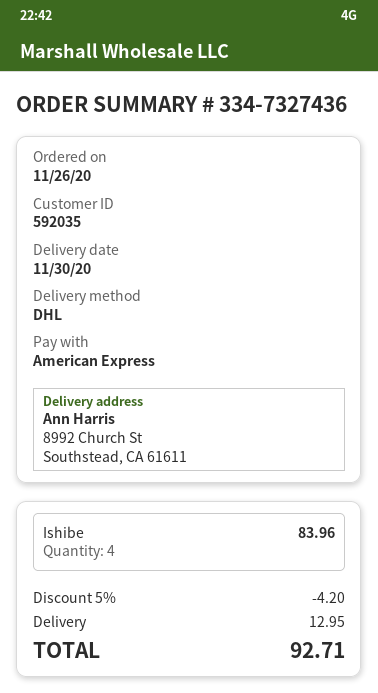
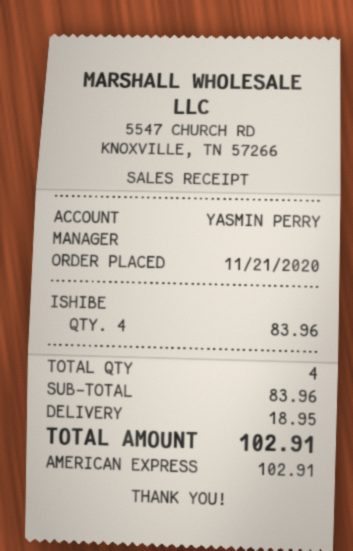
order date: 2020-11-26 -> 2020-11-21
discount: 5% = 4.20 -> none
shipping: 12.95 -> 18.95
total: 92.71 -> 102.91

